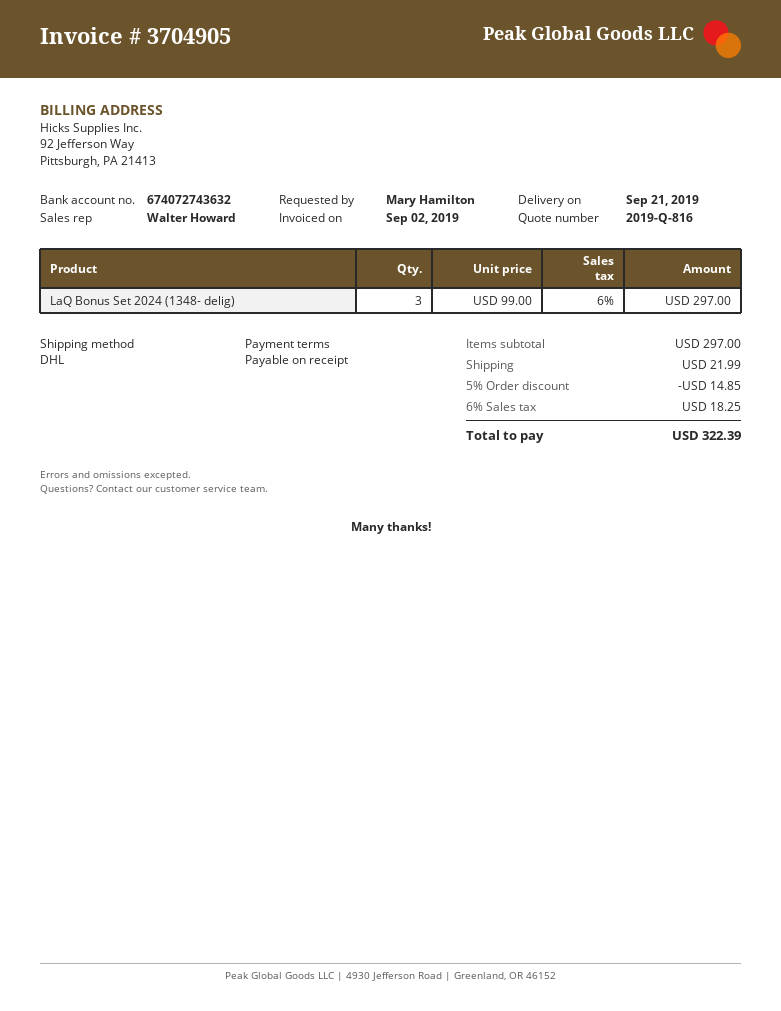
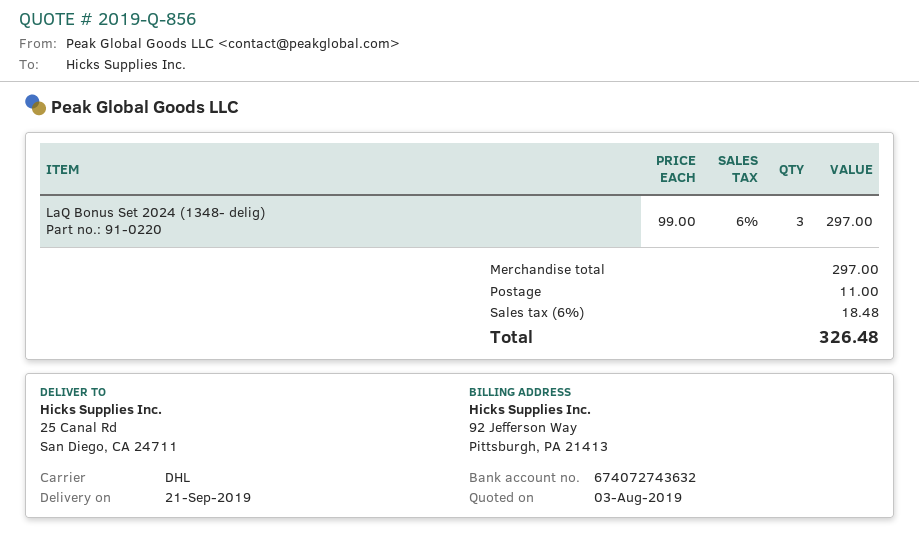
quote number: 2019-Q-816 -> 2019-Q-856
discount: 5% = 14.85 -> none
shipping: 21.99 -> 11.00
tax: 6% = 18.25 -> 6% = 18.48
total: 322.39 -> 326.48

